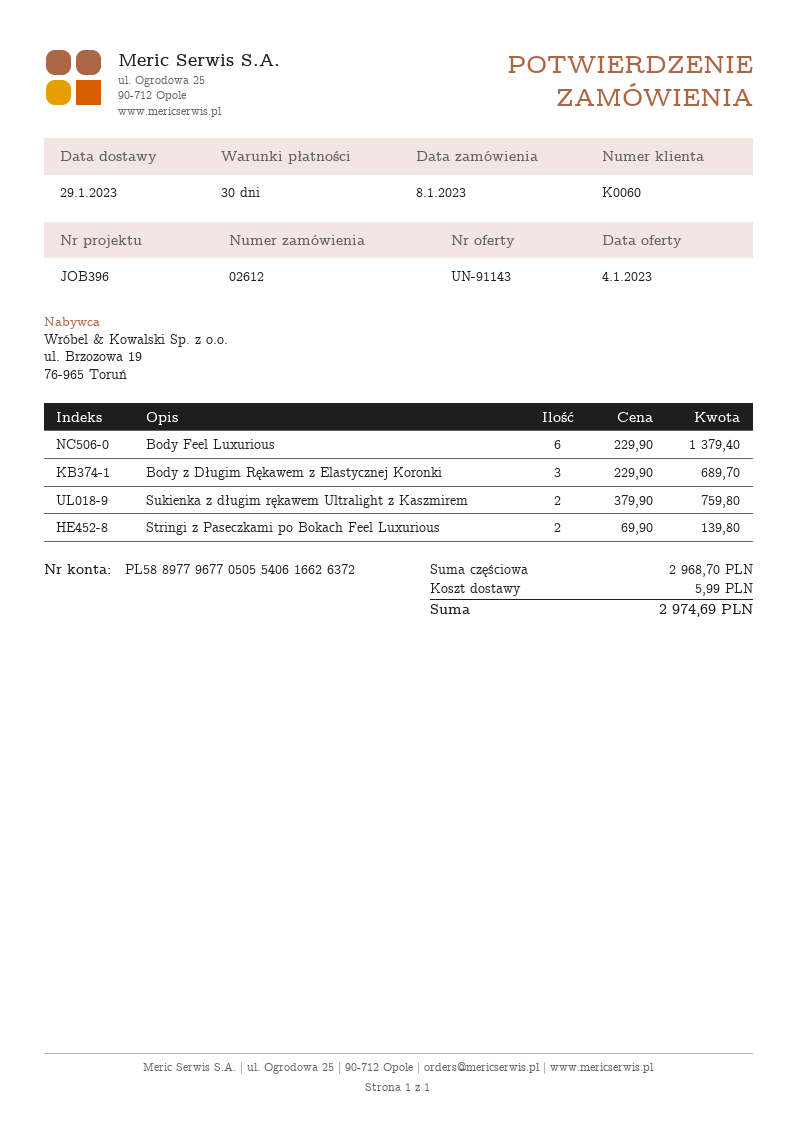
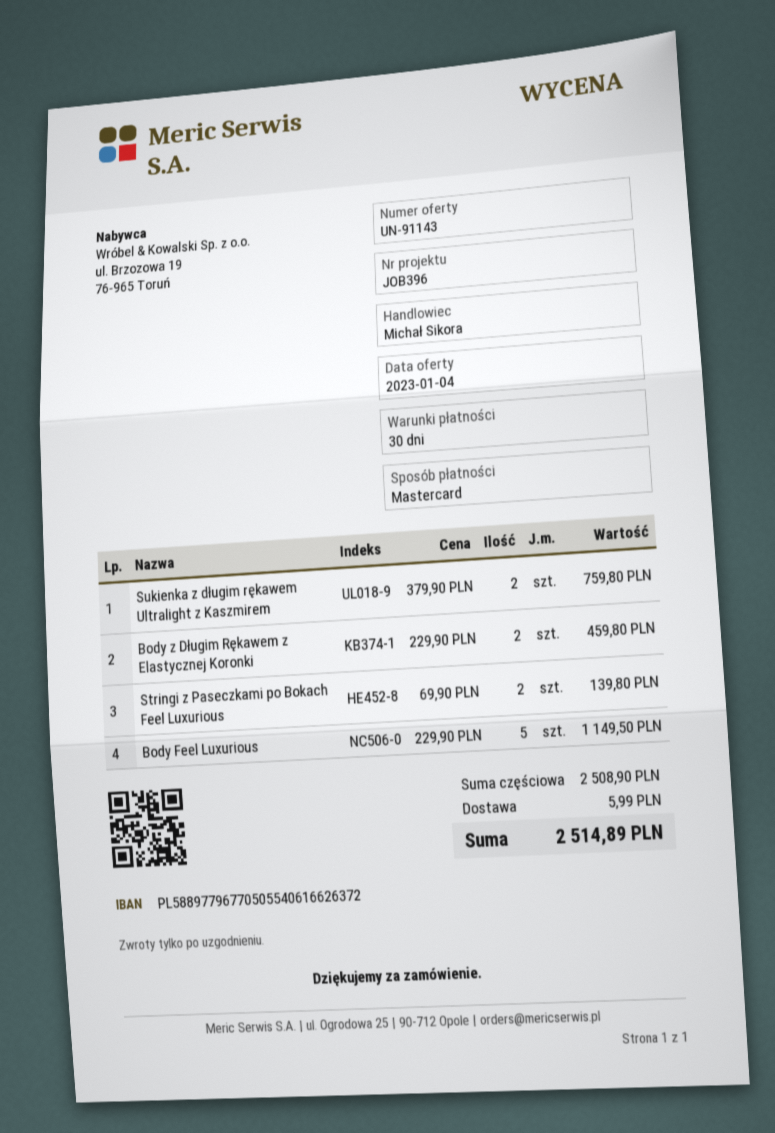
Body Feel Luxurious: 6 x 229.90 = 1379.40 -> 5 x 229.90 = 1149.50
Body z Długim Rękawem z Elastycznej Koronki: 3 x 229.90 = 689.70 -> 2 x 229.90 = 459.80
subtotal: 2968.70 -> 2508.90
total: 2974.69 -> 2514.89

